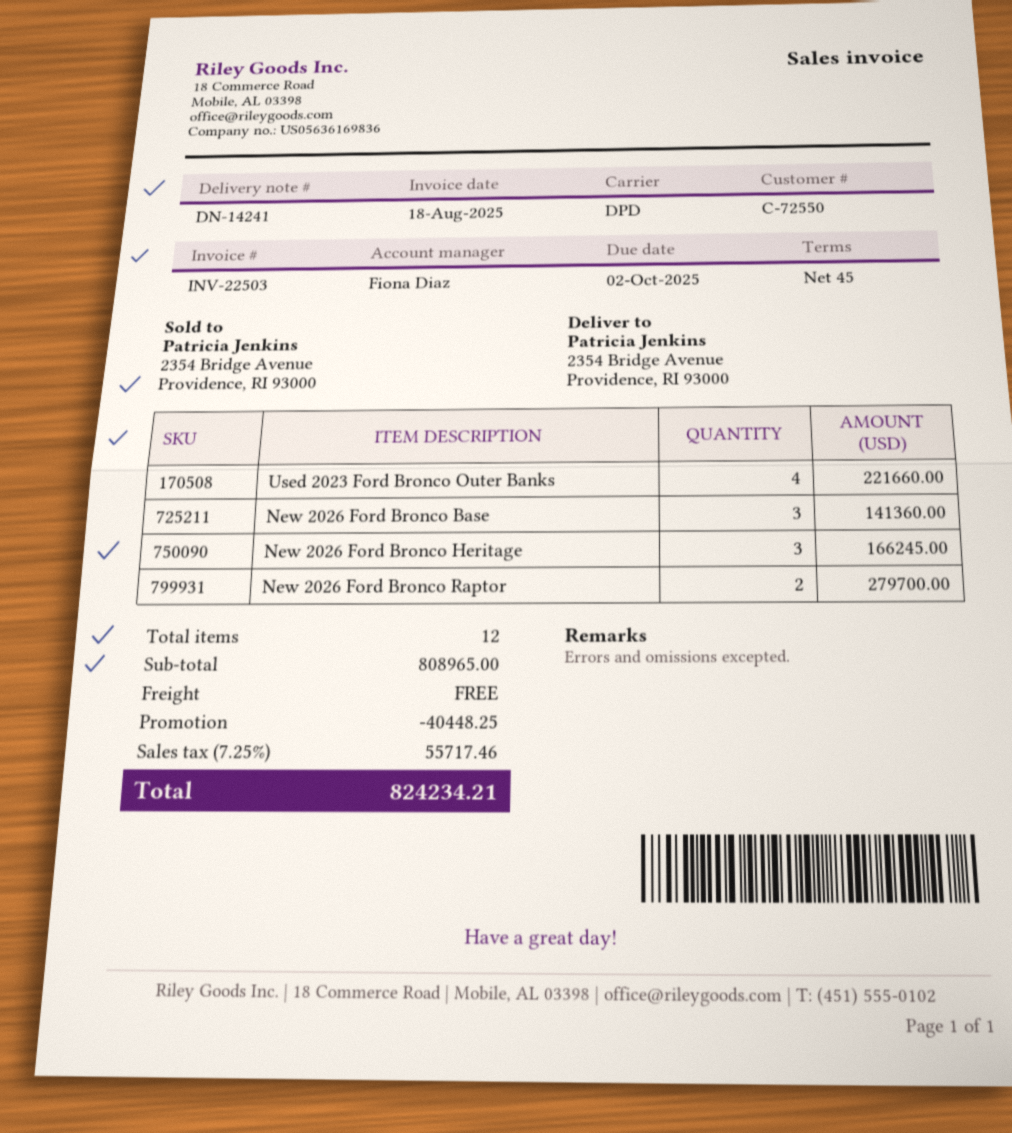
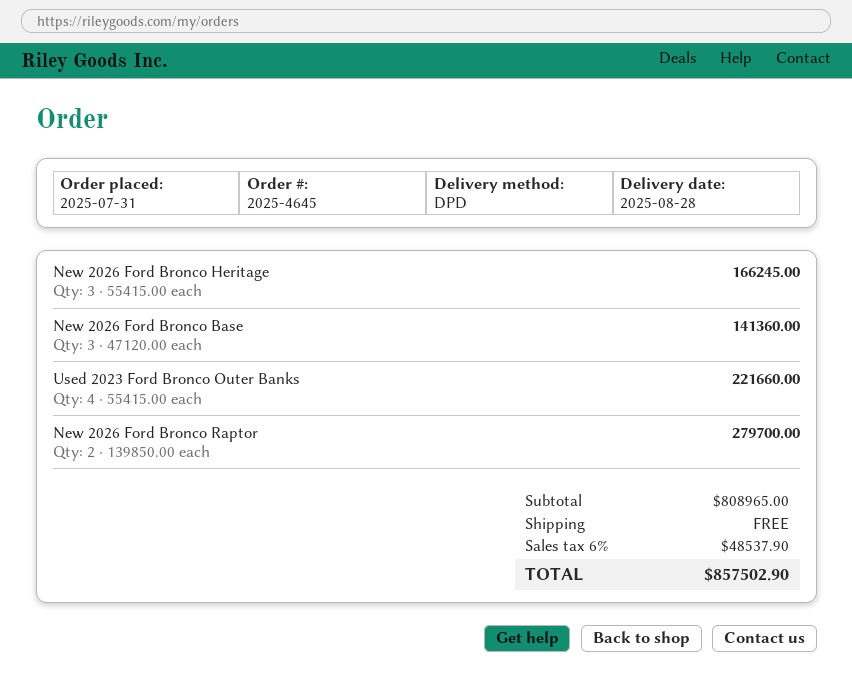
discount: 40448.25 -> none
tax: 7.25% = 55717.46 -> 6% = 48537.90
total: 824234.21 -> 857502.90

